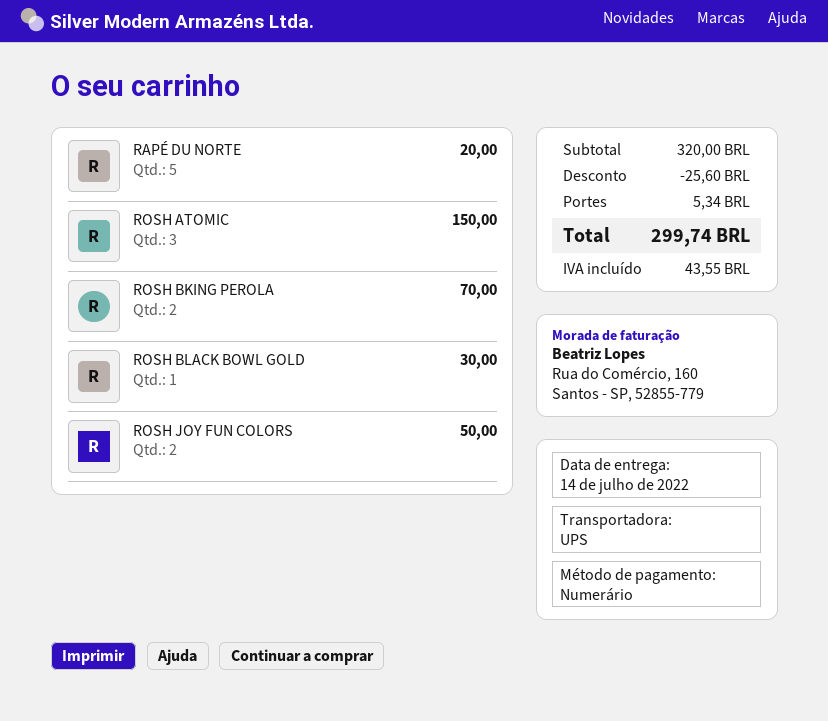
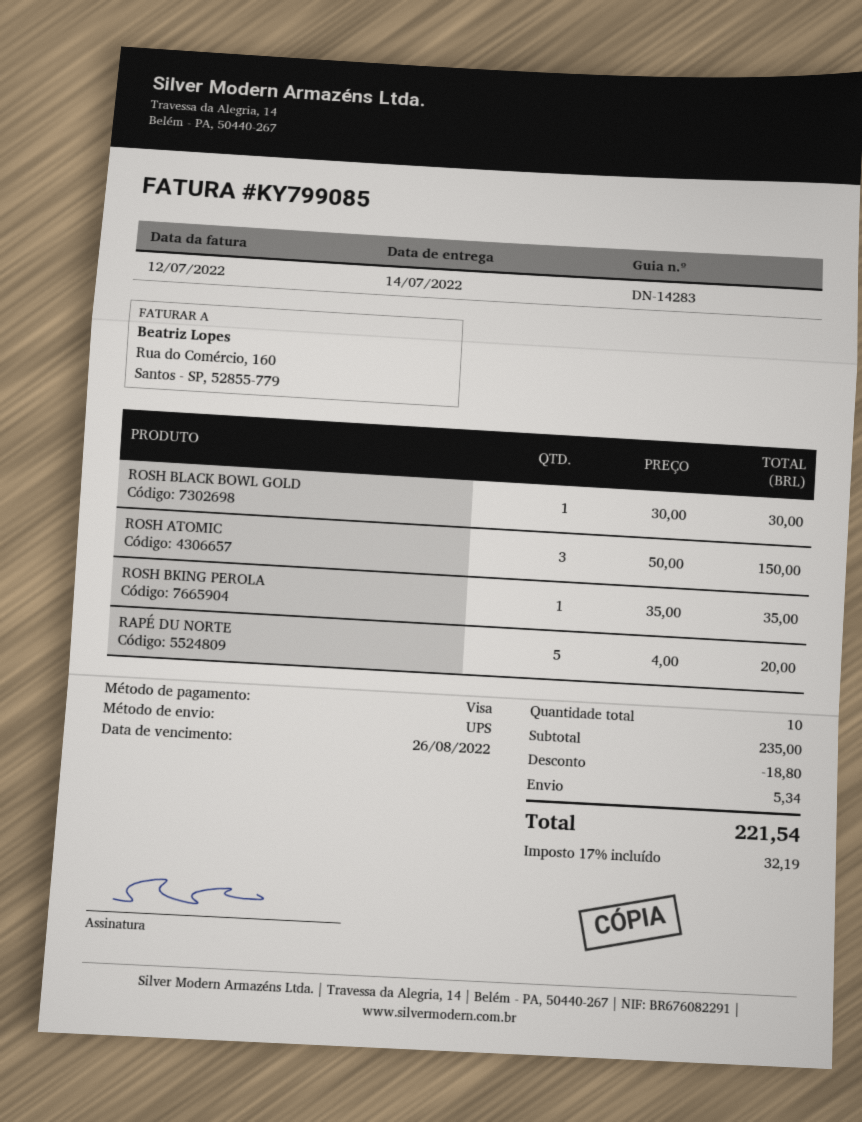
payment method: cash -> Visa
ROSH BKING PEROLA: 2 for 70.00 -> 1 for 35.00
ROSH JOY FUN COLORS: 2 for 50.00 -> none
subtotal: 320.00 -> 235.00
discount: 25.60 -> 18.80
tax: 43.55 -> 32.19
total: 299.74 -> 221.54

